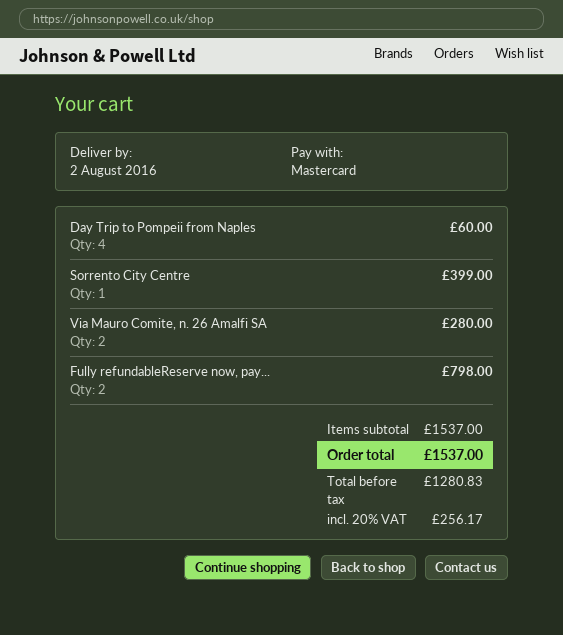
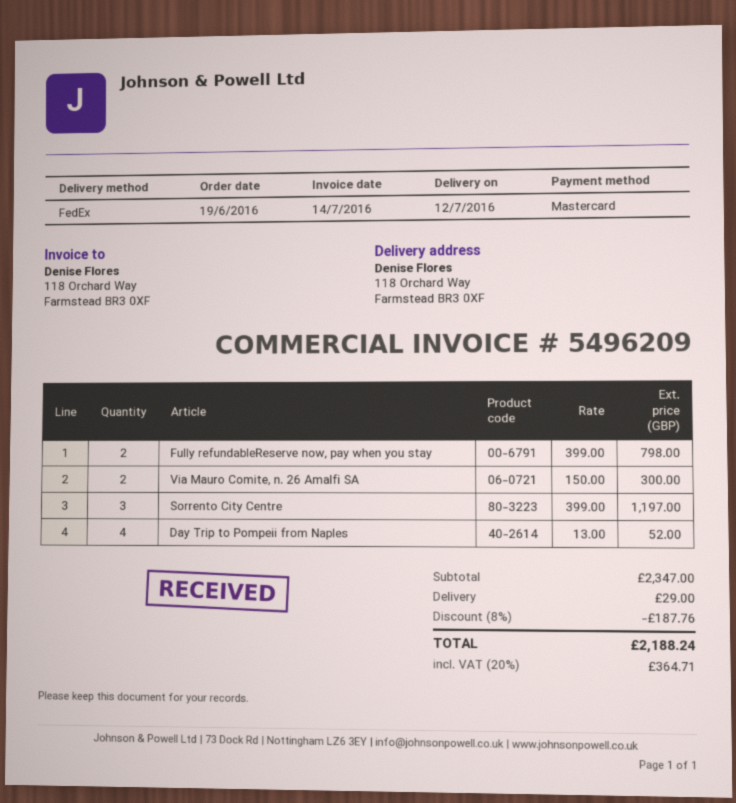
delivery date: 2016-08-02 -> 2016-07-12
Day Trip to Pompeii from Naples: 4 for 60.00 -> 4 for 52.00
Sorrento City Centre: 1 for 399.00 -> 3 for 1197.00
Via Mauro Comite, n. 26 Amalfi SA: 2 for 280.00 -> 2 for 300.00
subtotal: 1537.00 -> 2347.00
discount: none -> 8% = 187.76
shipping: none -> 29.00
tax: 20% = 256.17 -> 20% = 364.71
total: 1537.00 -> 2188.24

